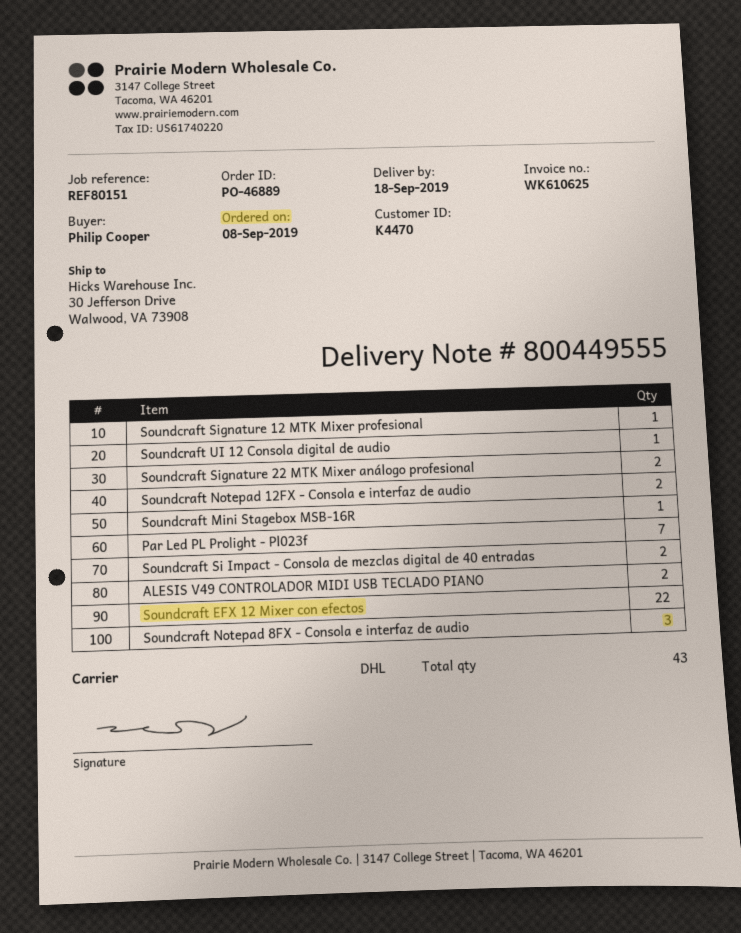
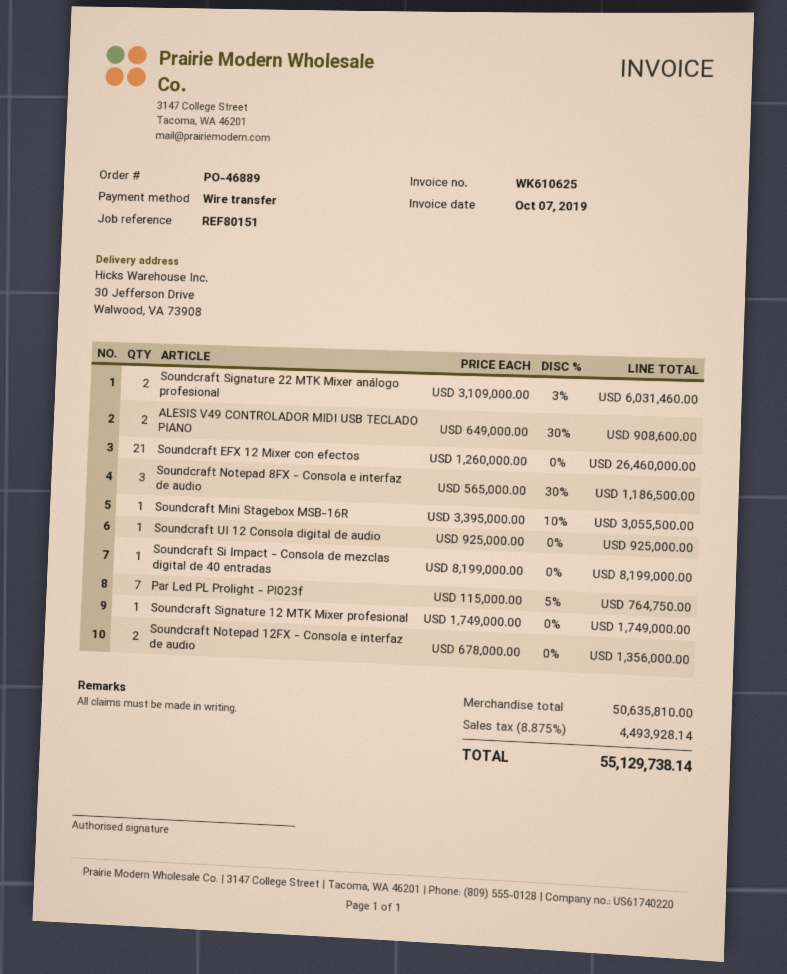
Soundcraft Si Impact - Consola de mezclas digital de 40 entradas: 2 -> 1
Soundcraft EFX 12 Mixer con efectos: 22 -> 21

